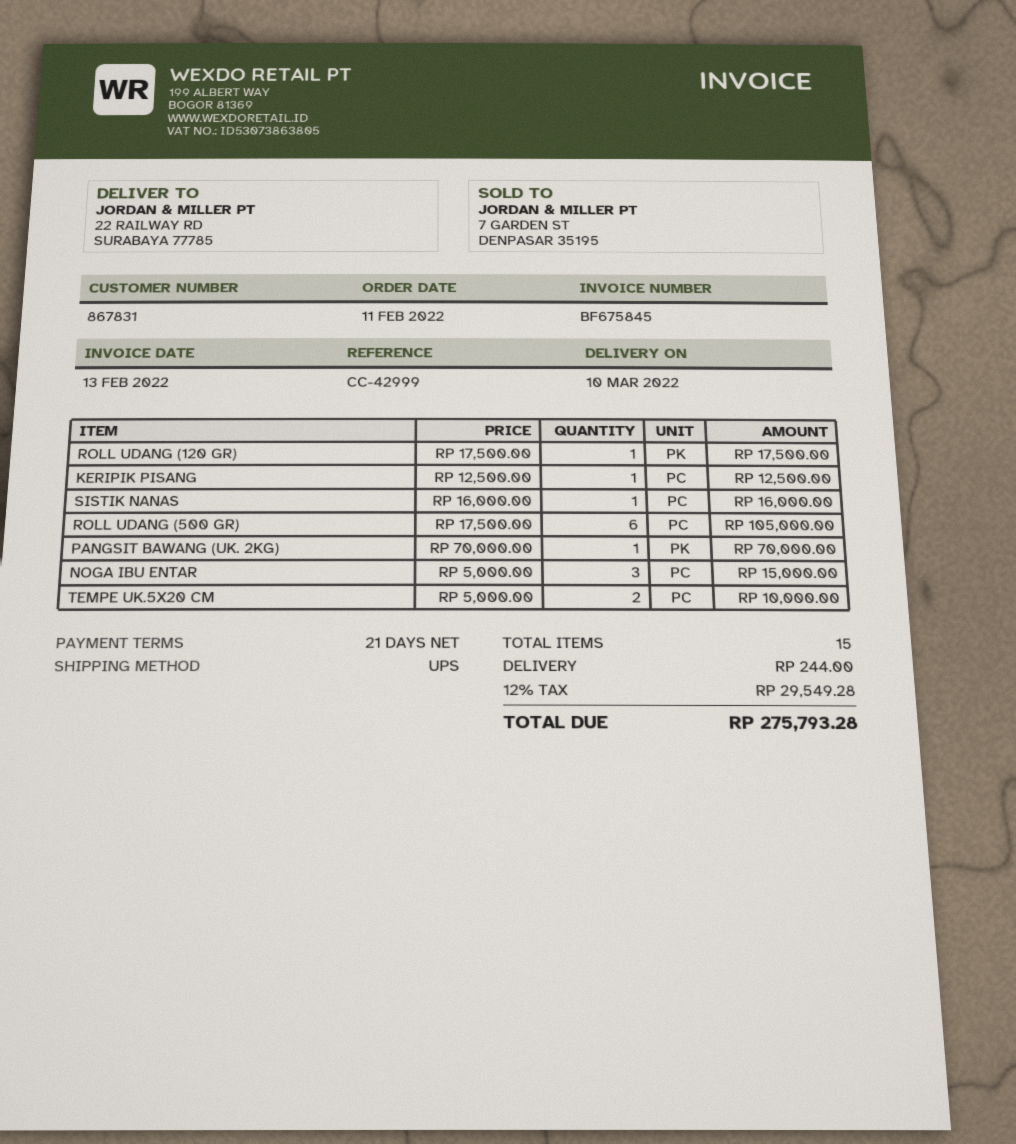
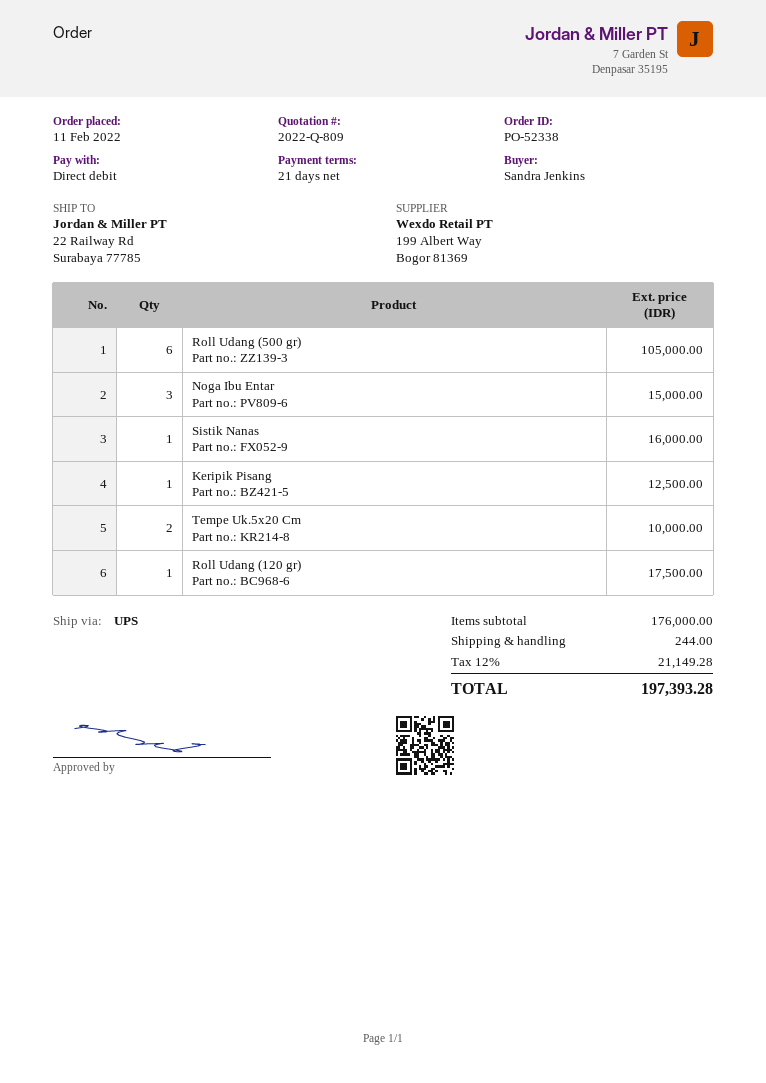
PANGSIT BAWANG (UK. 2KG): 1 for 70000.00 -> none
tax: 12% = 29549.28 -> 12% = 21149.28
total: 275793.28 -> 197393.28

